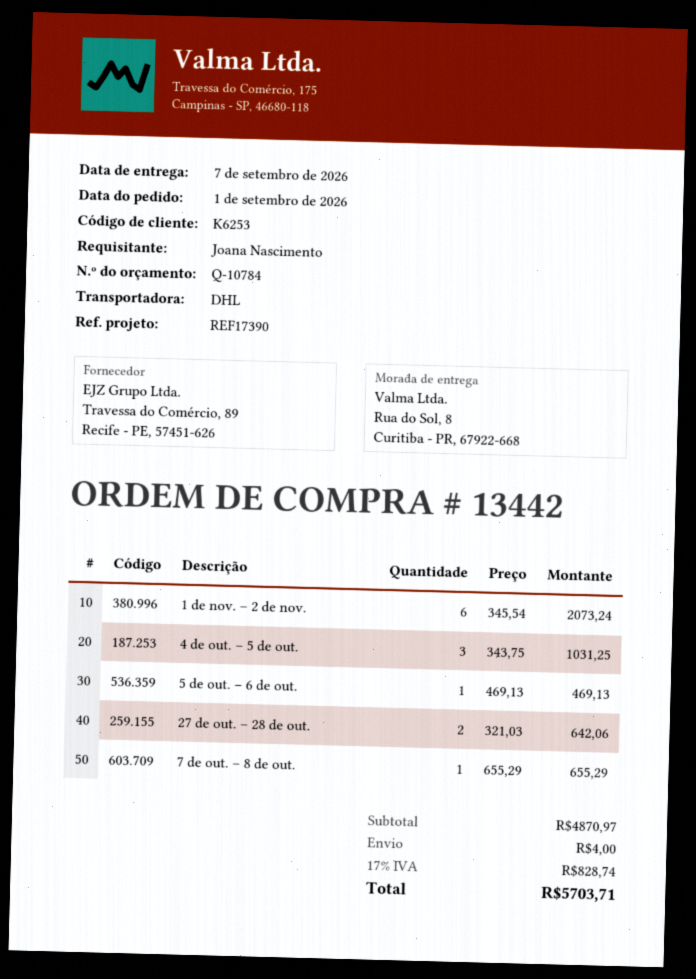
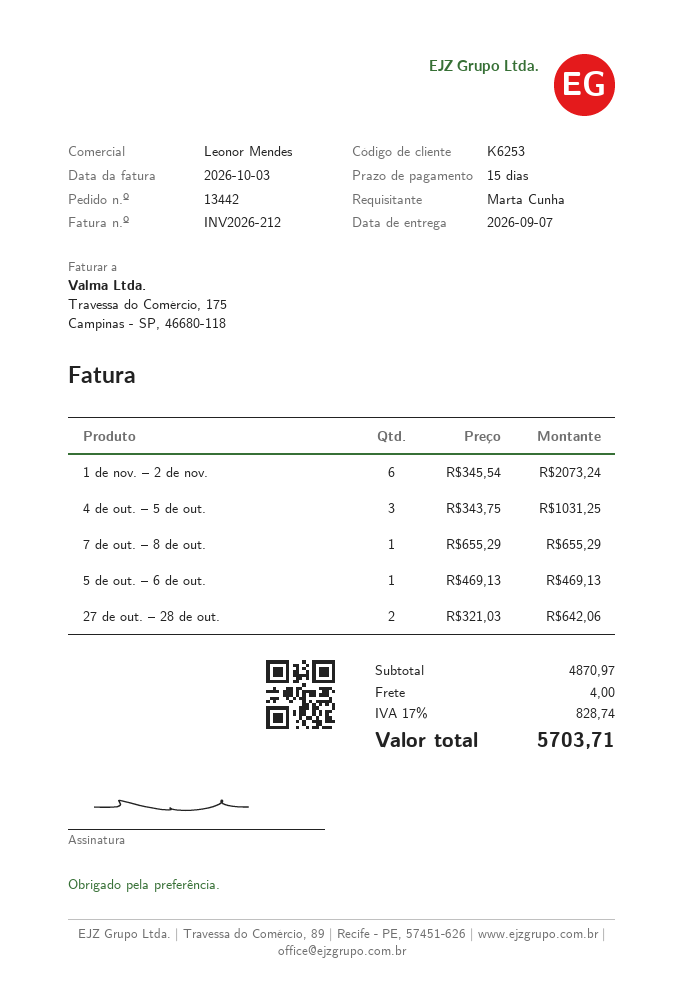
ordered by: Joana Nascimento -> Marta Cunha

